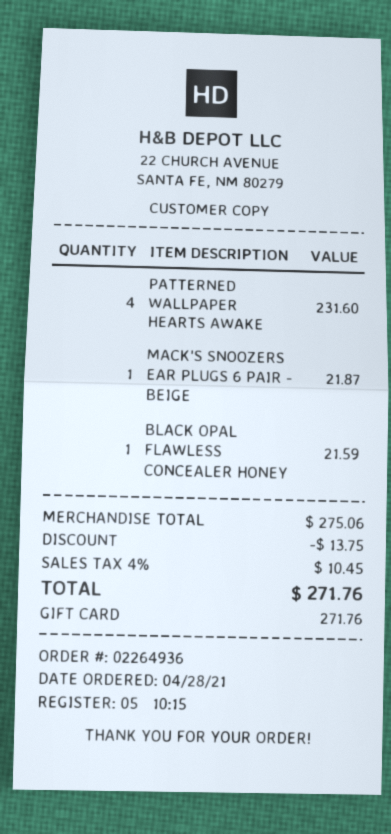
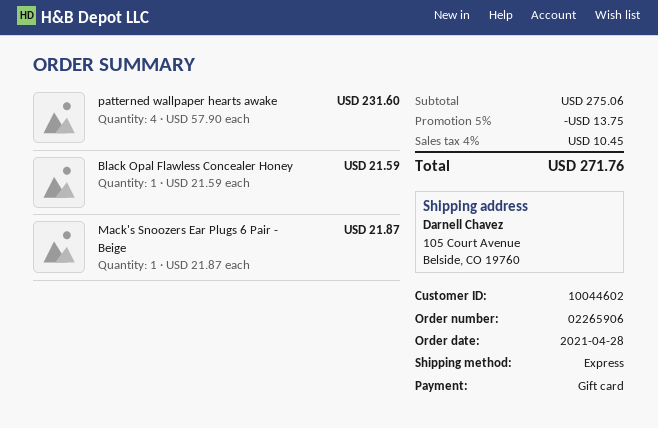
order number: 02264936 -> 02265906

